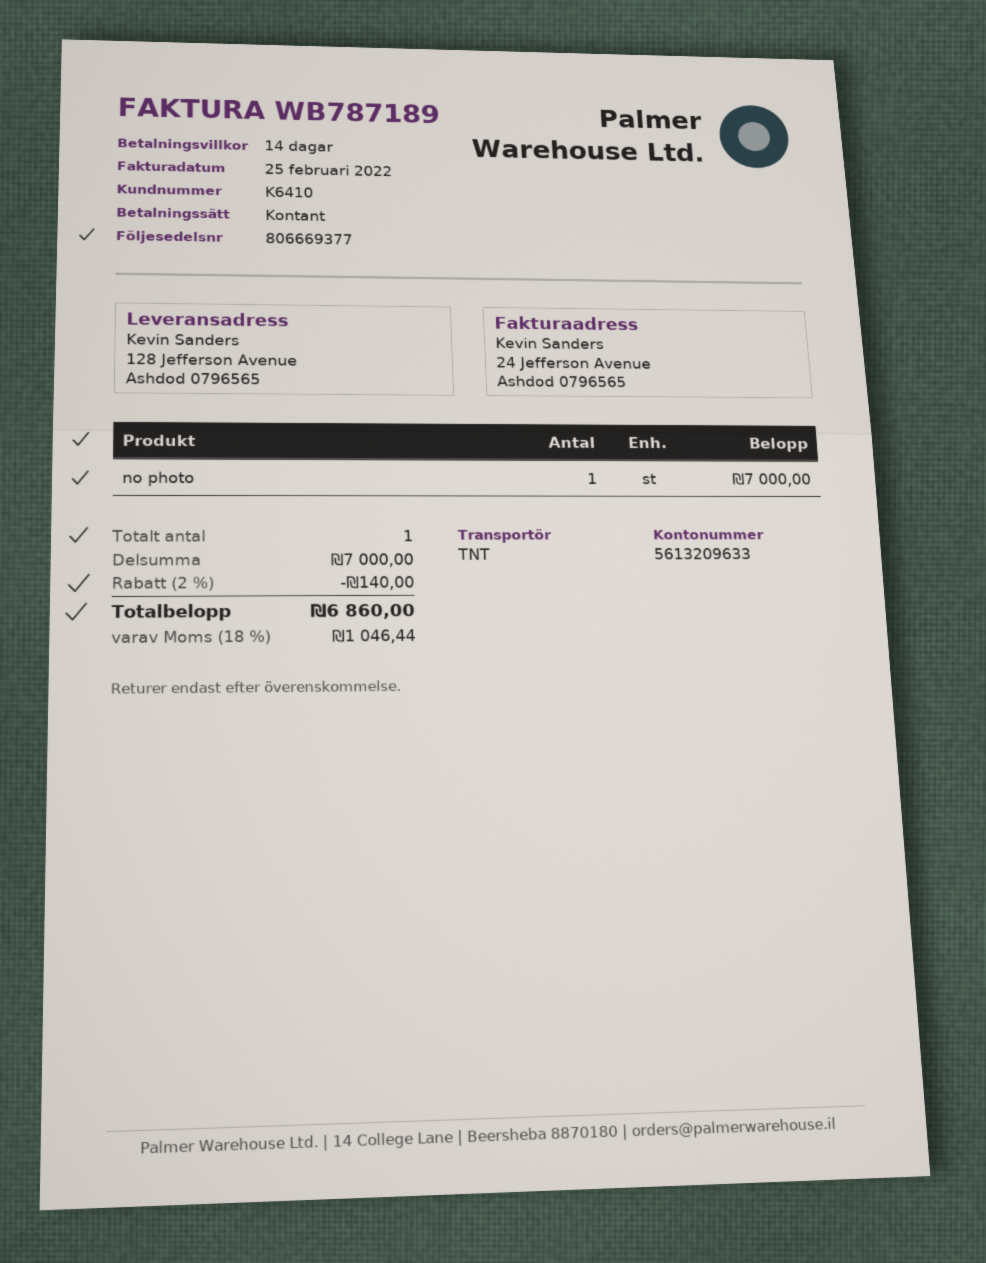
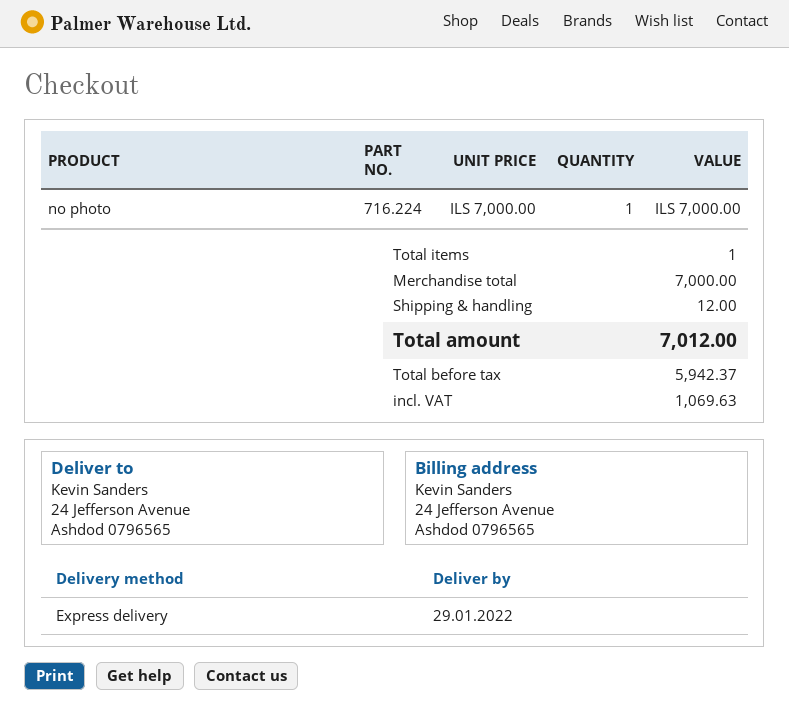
shipping method: TNT -> express
ship to: 128 Jefferson Avenue, Ashdod 0796565 -> 24 Jefferson Avenue, Ashdod 0796565
discount: 2% = 140.00 -> none
shipping: none -> 12.00
tax: 1046.44 -> 1069.63
total: 6860.00 -> 7012.00

